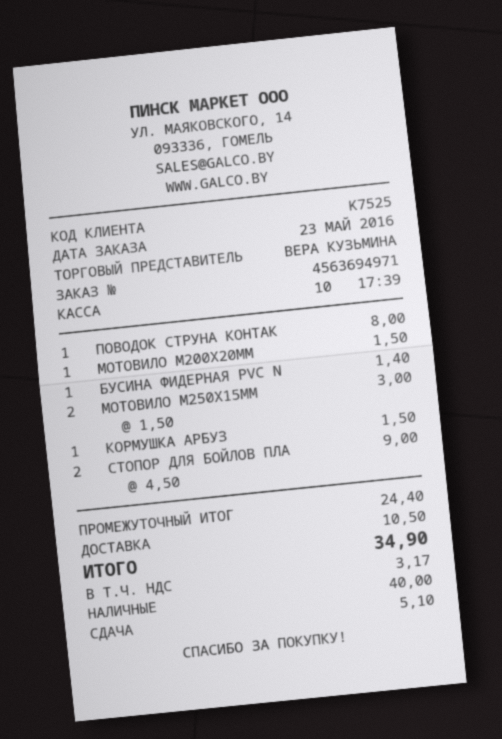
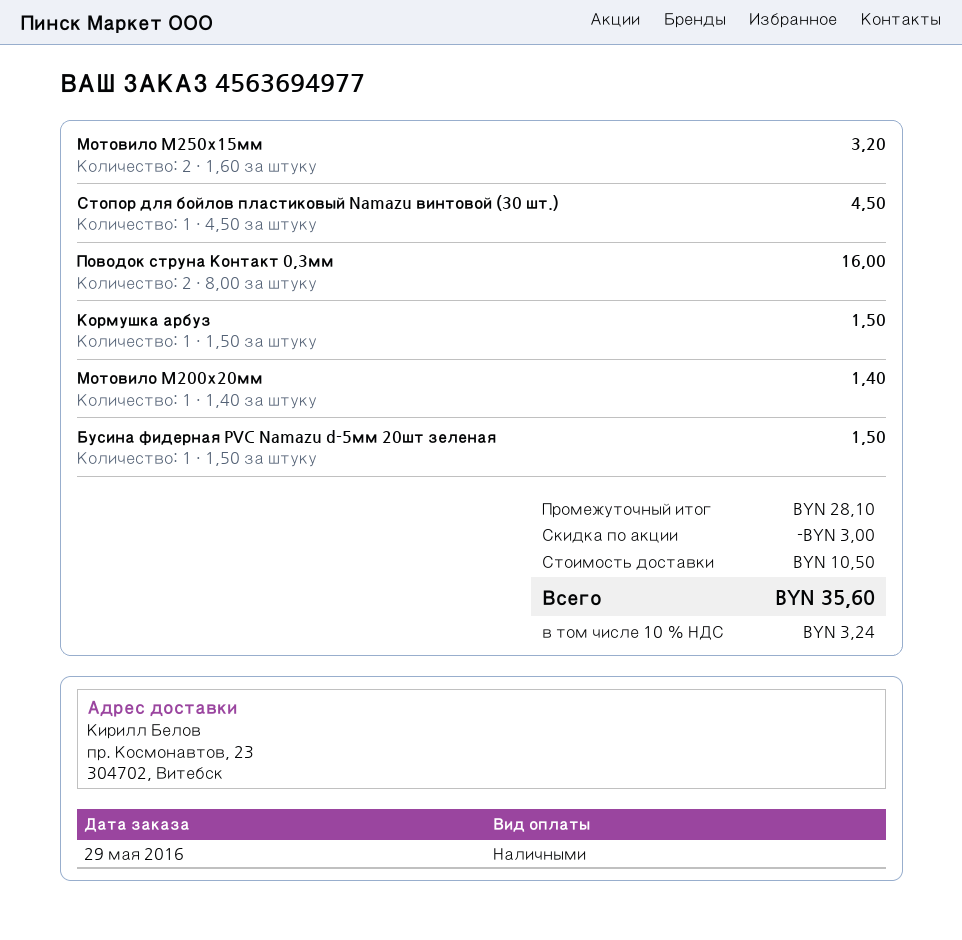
order number: 4563694971 -> 4563694977
order date: 2016-05-23 -> 2016-05-29
ПОВОДОК СТРУНА КОНТАК: 1 x 8.00 = 8.00 -> 2 x 8.00 = 16.00
МОТОВИЛО M200Х20ММ: 1 x 1.50 = 1.50 -> 1 x 1.40 = 1.40
БУСИНА ФИДЕРНАЯ PVC N: 1 x 1.40 = 1.40 -> 1 x 1.50 = 1.50
МОТОВИЛО M250Х15ММ: 2 x 1.50 = 3.00 -> 2 x 1.60 = 3.20
СТОПОР ДЛЯ БОЙЛОВ ПЛА: 2 x 4.50 = 9.00 -> 1 x 4.50 = 4.50
subtotal: 24.40 -> 28.10
discount: none -> 3.00
tax: 3.17 -> 3.24
total: 34.90 -> 35.60

